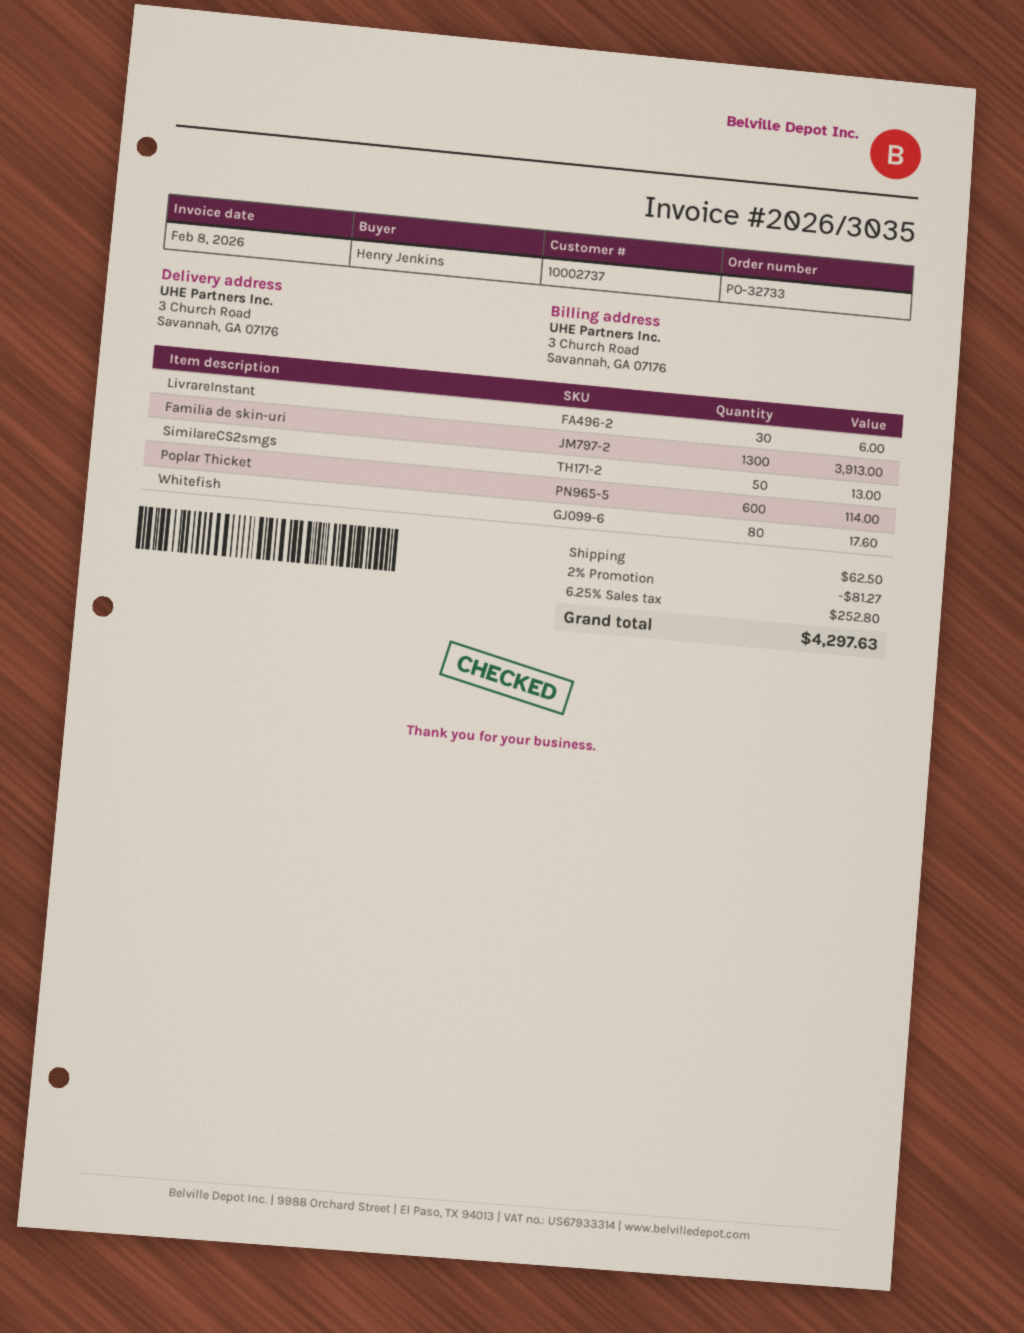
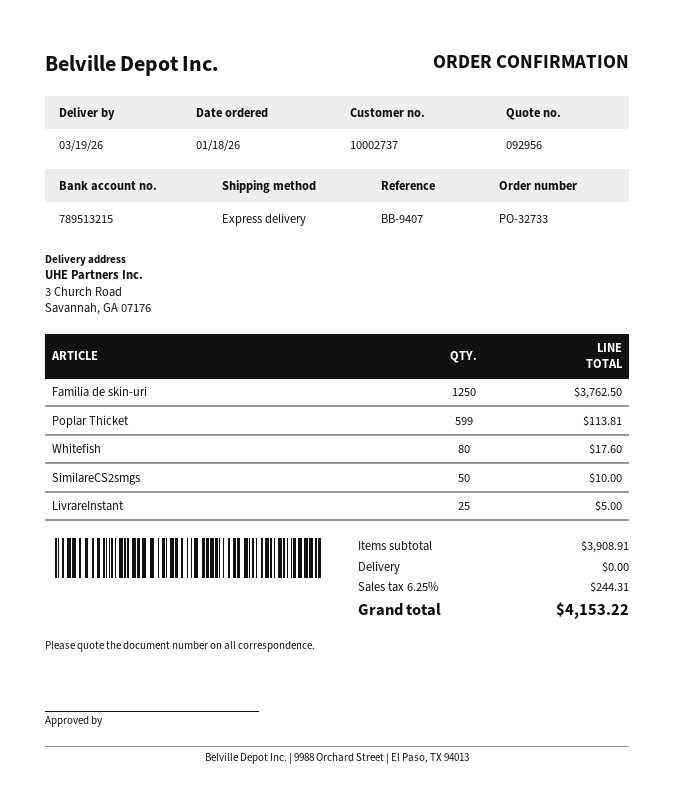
LivrareInstant: 30 for 6.00 -> 25 for 5.00
Familia de skin-uri: 1300 for 3913.00 -> 1250 for 3762.50
SimilareCS2smgs: 50 for 13.00 -> 50 for 10.00
Poplar Thicket: 600 for 114.00 -> 599 for 113.81
discount: 2% = 81.27 -> none
shipping: 62.50 -> 0.00
tax: 6.25% = 252.80 -> 6.25% = 244.31
total: 4297.63 -> 4153.22

